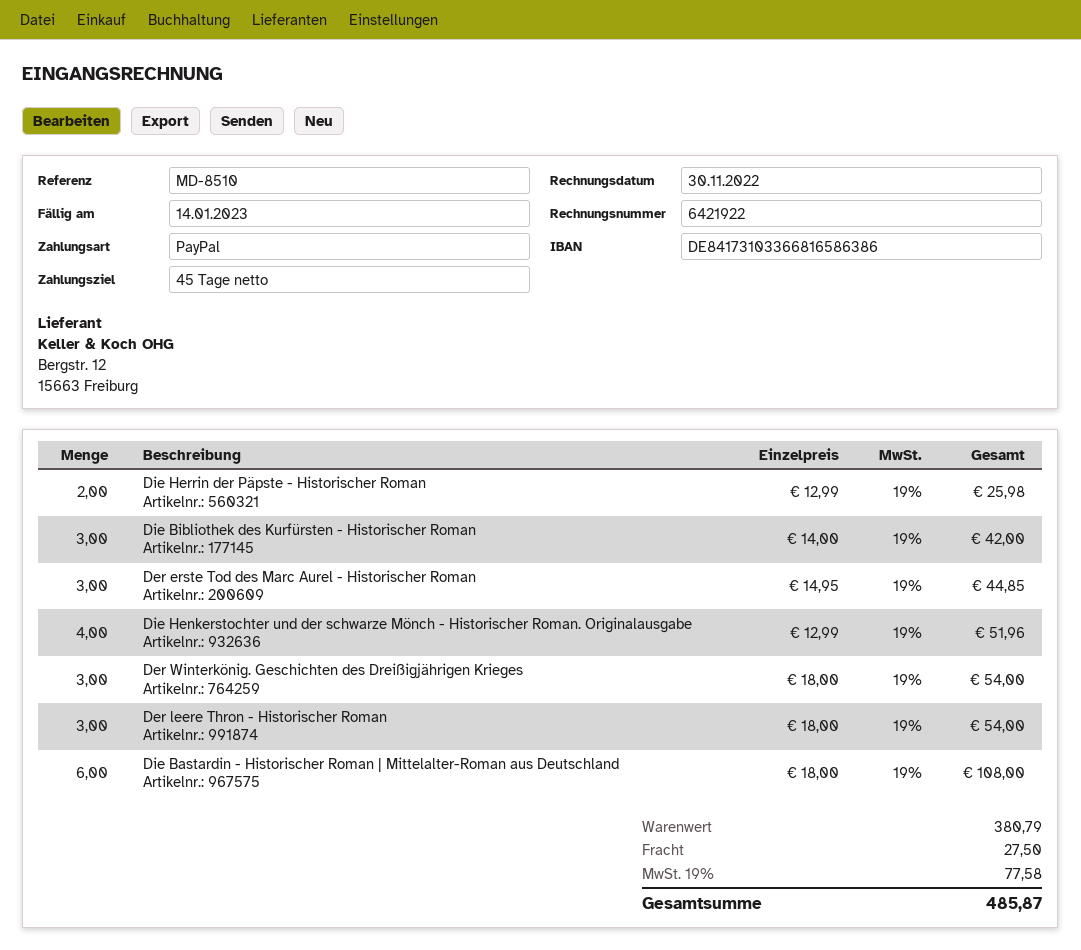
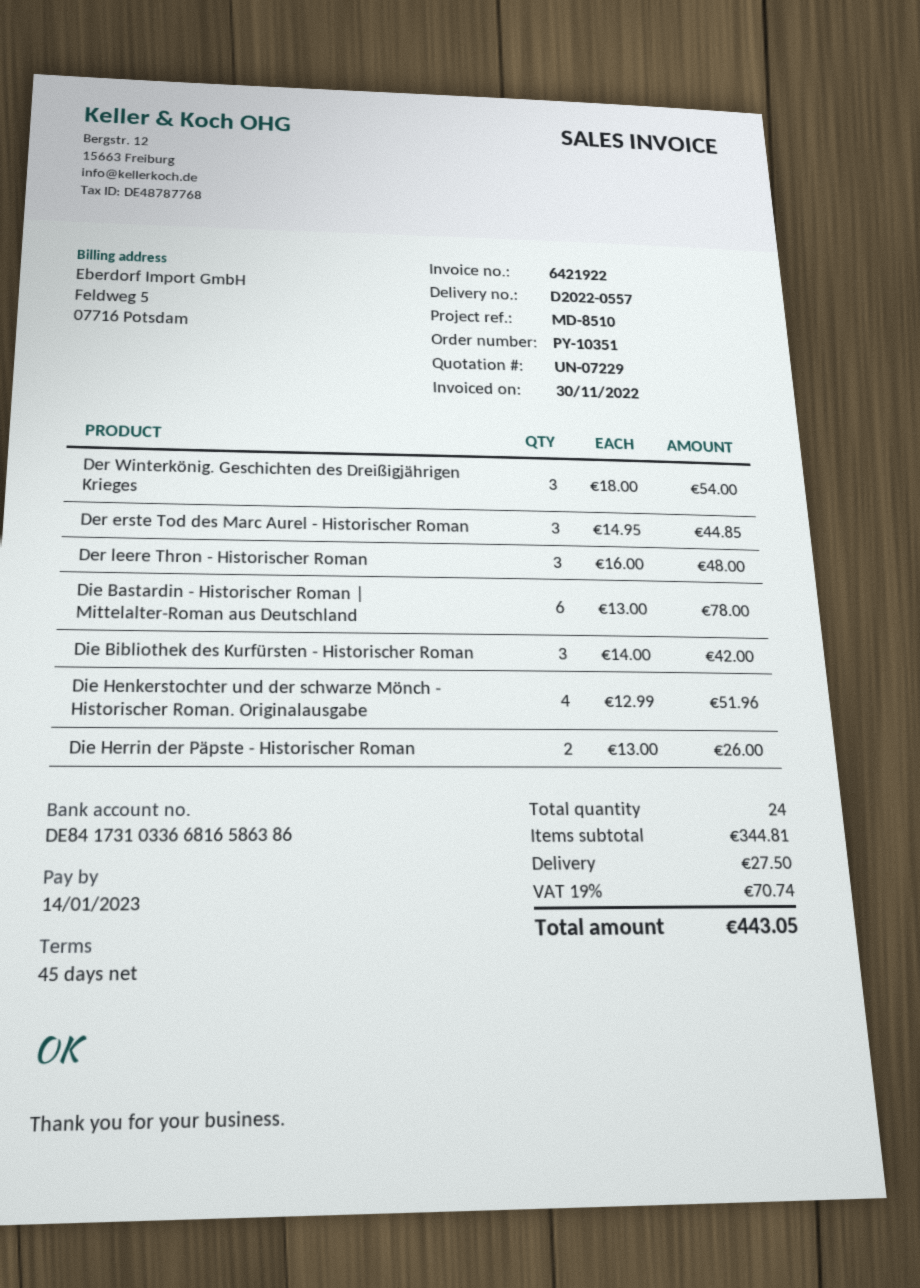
Die Herrin der Päpste - Historischer Roman: 2 x 12.99 = 25.98 -> 2 x 13.00 = 26.00
Der leere Thron - Historischer Roman: 3 x 18.00 = 54.00 -> 3 x 16.00 = 48.00
Die Bastardin - Historischer Roman | Mittelalter-Roman aus Deutschland: 6 x 18.00 = 108.00 -> 6 x 13.00 = 78.00
subtotal: 380.79 -> 344.81
tax: 19% = 77.58 -> 19% = 70.74
total: 485.87 -> 443.05

